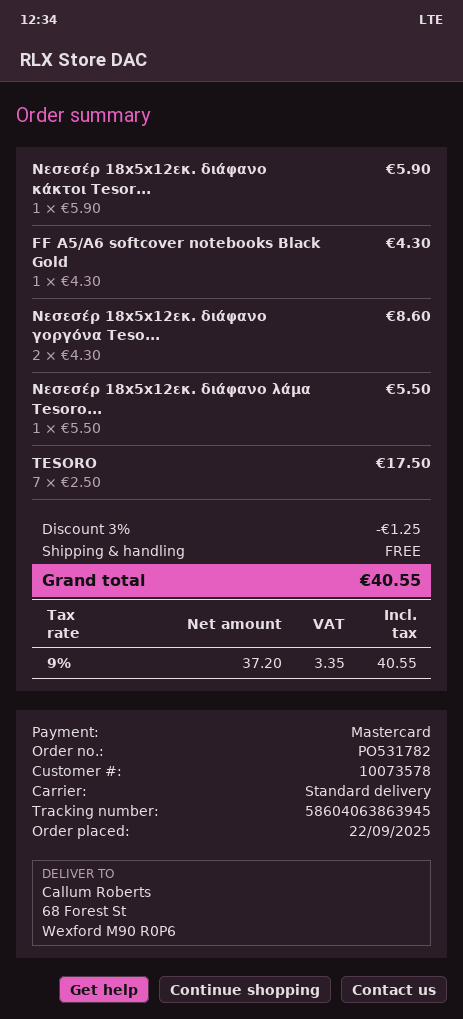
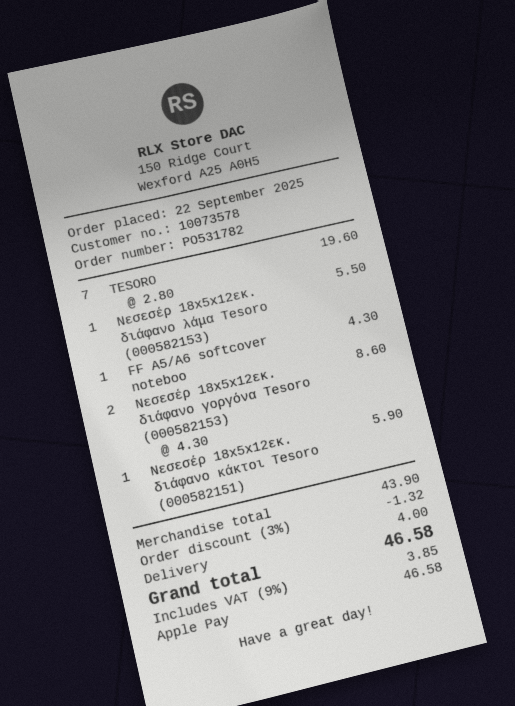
payment method: Mastercard -> Apple Pay
TESORO: 7 x 2.50 = 17.50 -> 7 x 2.80 = 19.60
discount: 3% = 1.25 -> 3% = 1.32
shipping: 0.00 -> 4.00
tax: 9% = 3.35 -> 9% = 3.85
total: 40.55 -> 46.58

